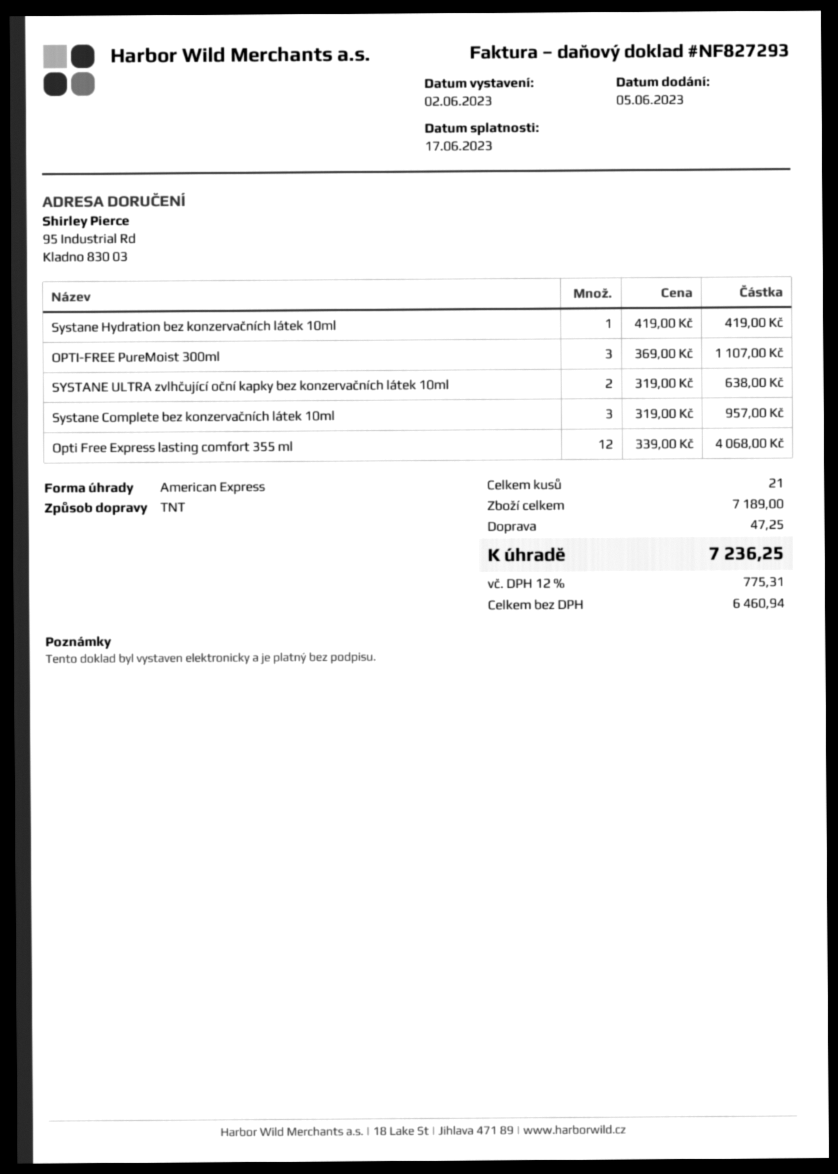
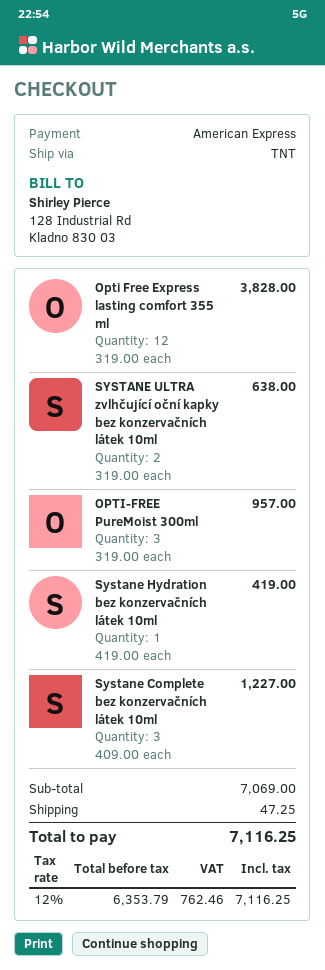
OPTI-FREE PureMoist 300ml: 3 x 369.00 = 1107.00 -> 3 x 319.00 = 957.00
Systane Complete bez konzervačních látek 10ml: 3 x 319.00 = 957.00 -> 3 x 409.00 = 1227.00
Opti Free Express lasting comfort 355 ml: 12 x 339.00 = 4068.00 -> 12 x 319.00 = 3828.00
subtotal: 7189.00 -> 7069.00
net: 6460.94 -> 6353.79
tax: 12% = 775.31 -> 12% = 762.46
total: 7236.25 -> 7116.25

